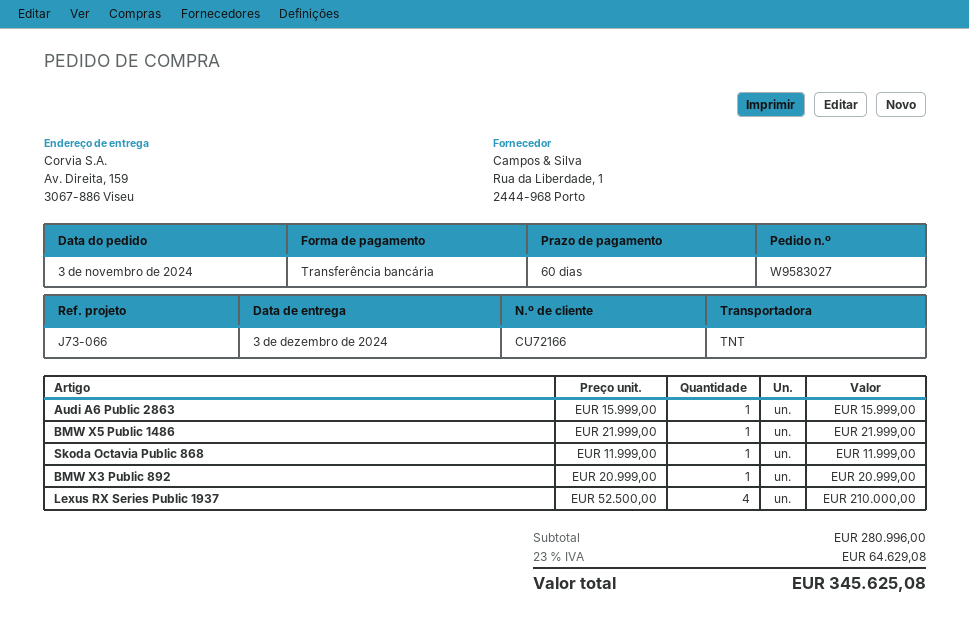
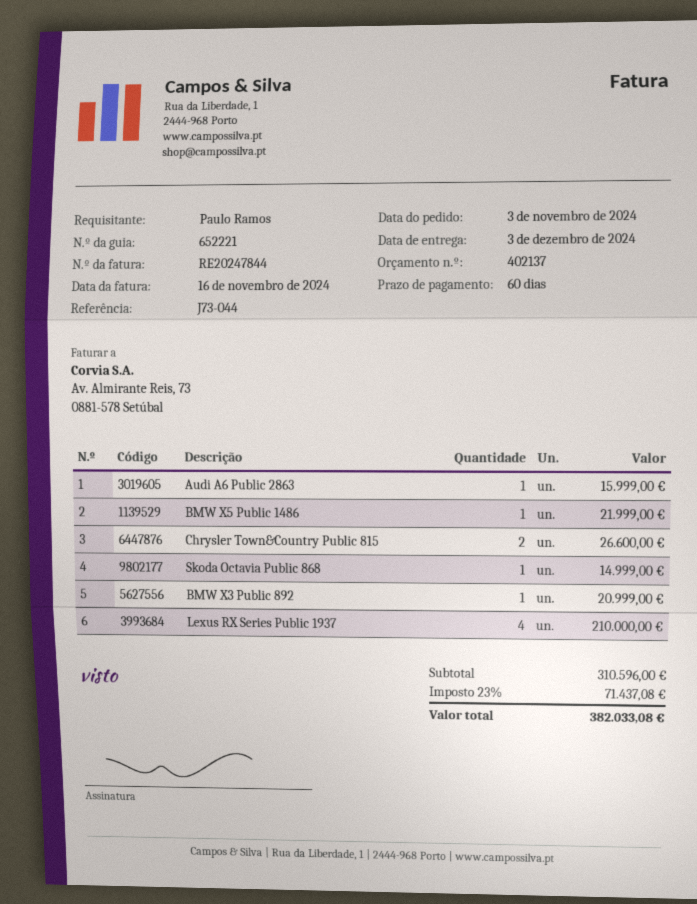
reference: J73-066 -> J73-044
Skoda Octavia Public 868: 1 for 11999.00 -> 1 for 14999.00
Chrysler Town&Country Public 815: none -> 2 for 26600.00
subtotal: 280996.00 -> 310596.00
tax: 23% = 64629.08 -> 23% = 71437.08
total: 345625.08 -> 382033.08

